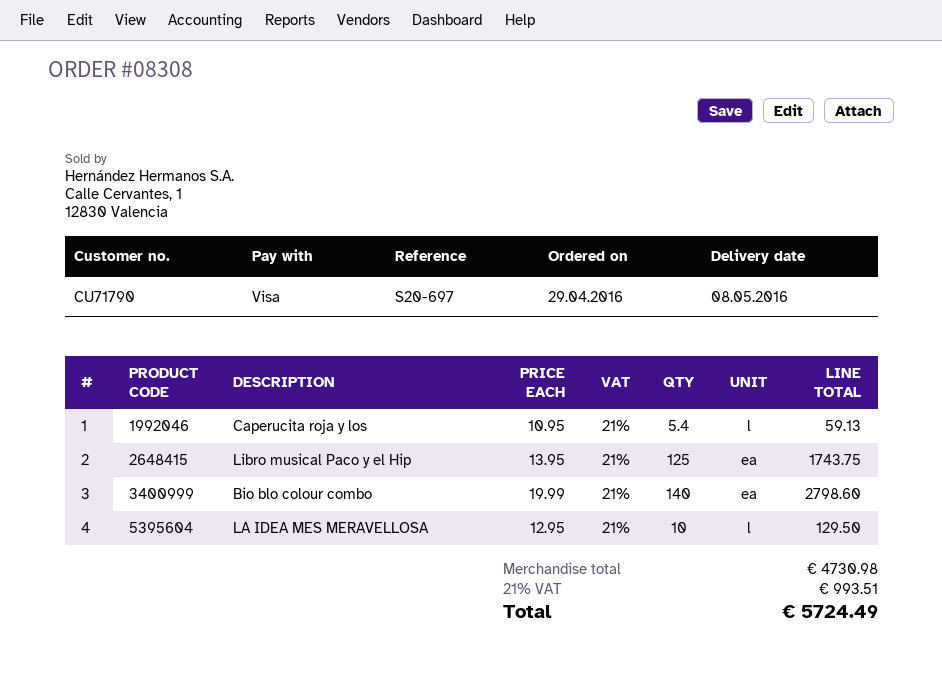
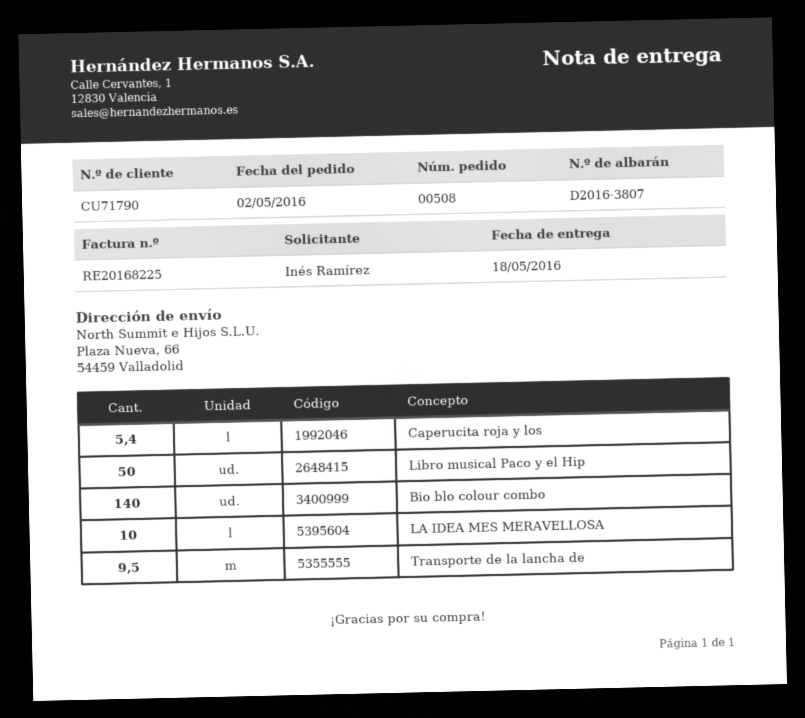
order number: 08308 -> 00508
order date: 2016-04-29 -> 2016-05-02
delivery date: 2016-05-08 -> 2016-05-18
Libro musical Paco y el Hip: 125 -> 50
Transporte de la lancha de: none -> 9.5

